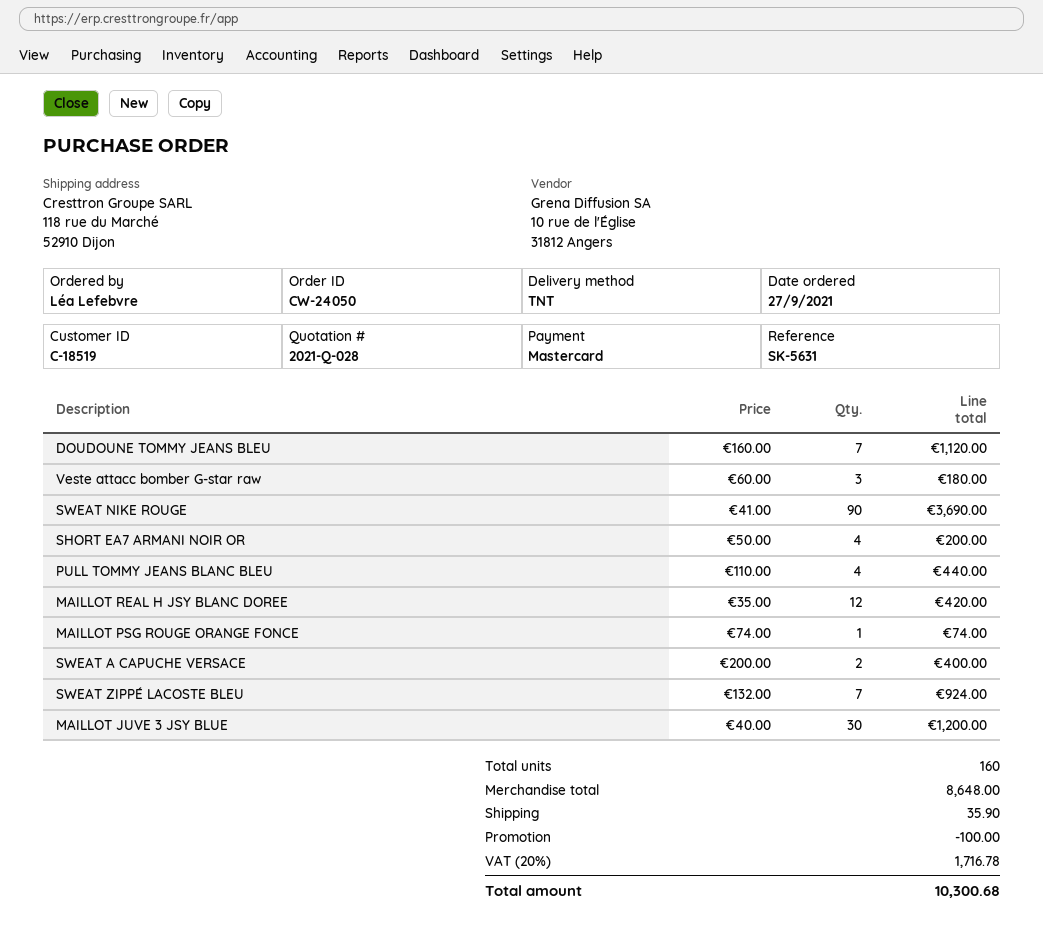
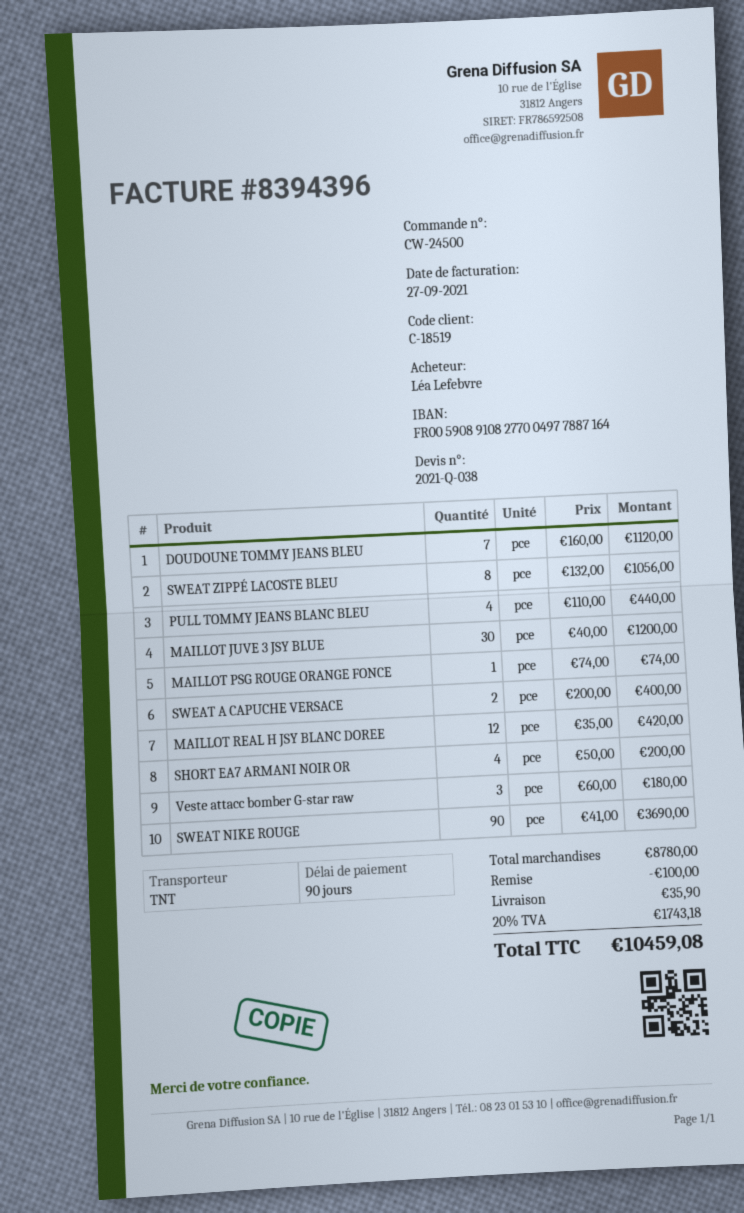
quote number: 2021-Q-028 -> 2021-Q-038
order number: CW-24050 -> CW-24500
SWEAT ZIPPÉ LACOSTE BLEU: 7 x 132.00 = 924.00 -> 8 x 132.00 = 1056.00
subtotal: 8648.00 -> 8780.00
tax: 20% = 1716.78 -> 20% = 1743.18
total: 10300.68 -> 10459.08

